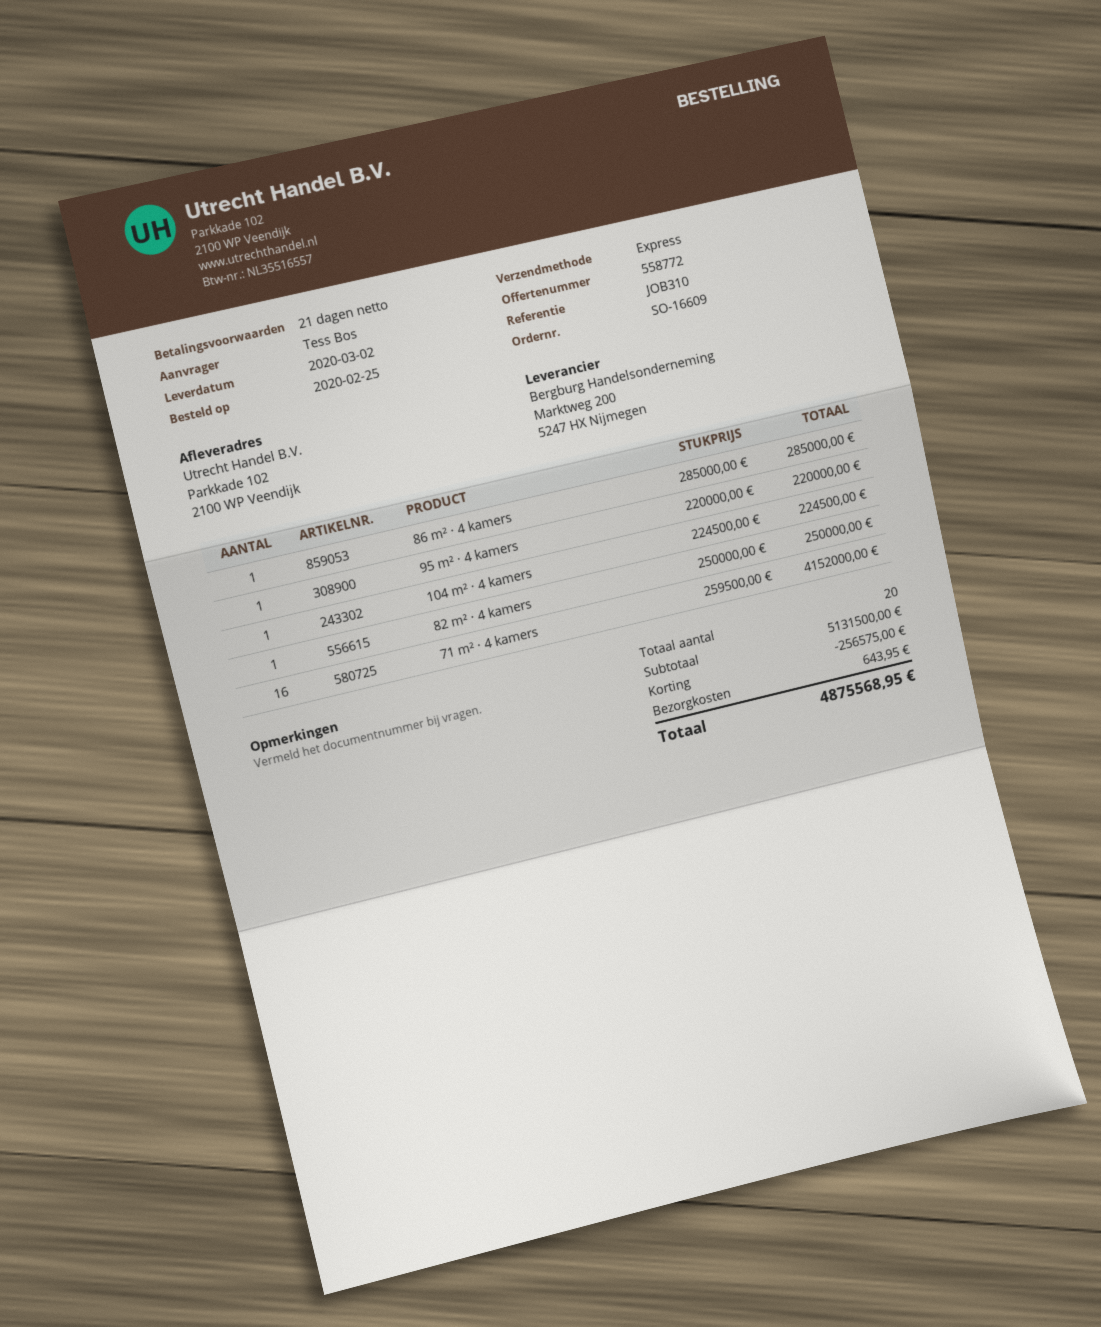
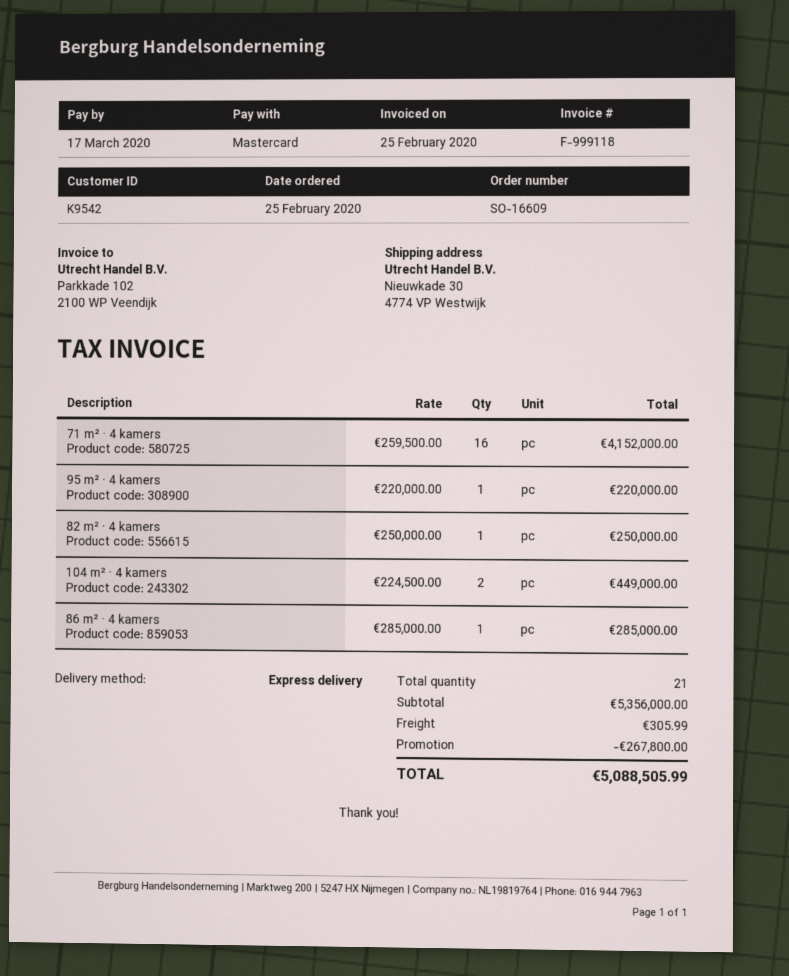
ship to: Parkkade 102, 2100 WP Veendijk -> Nieuwkade 30, 4774 VP Westwijk
104 m² · 4 kamers: 1 x 224500.00 = 224500.00 -> 2 x 224500.00 = 449000.00
total quantity: 20 -> 21
subtotal: 5131500.00 -> 5356000.00
discount: 256575.00 -> 267800.00
shipping: 643.95 -> 305.99
total: 4875568.95 -> 5088505.99

